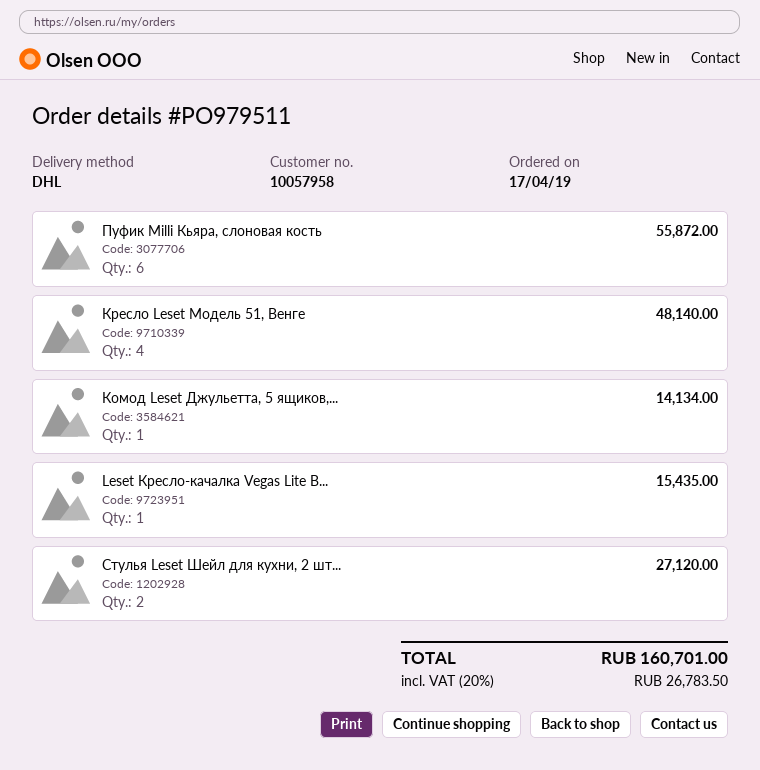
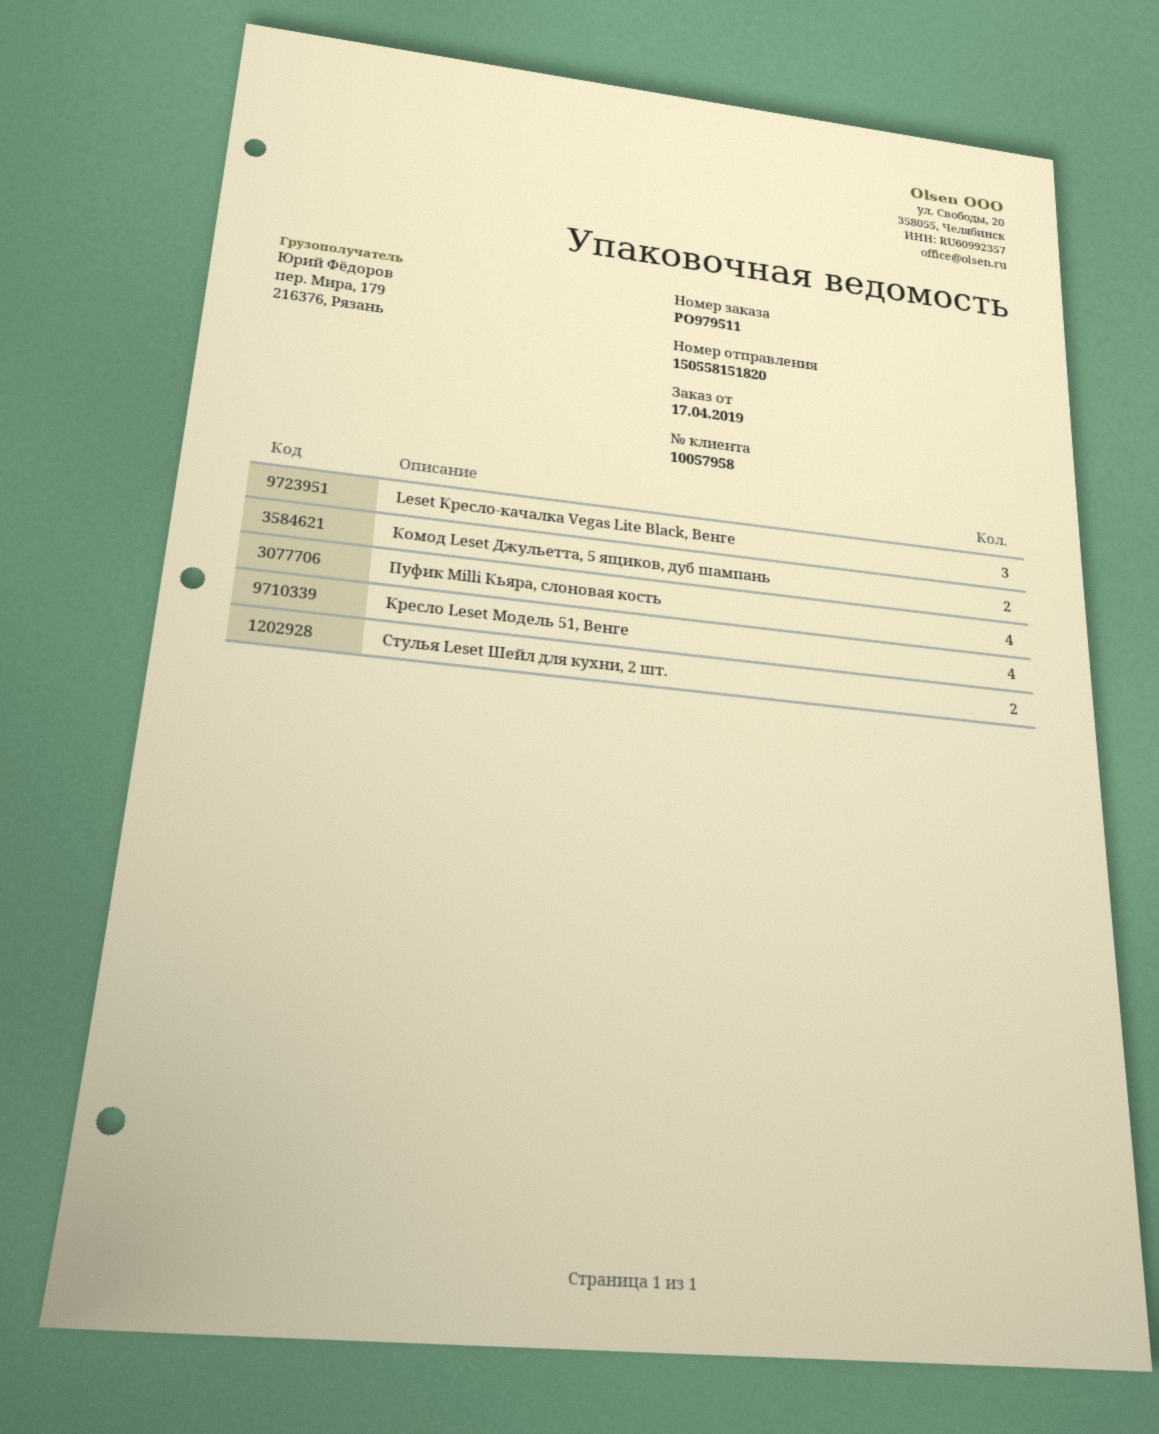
Пуфик Milli Кьяра, слоновая кость: 6 -> 4
Комод Leset Джульетта, 5 ящиков,...: 1 -> 2
Leset Кресло-качалка Vegas Lite B...: 1 -> 3

